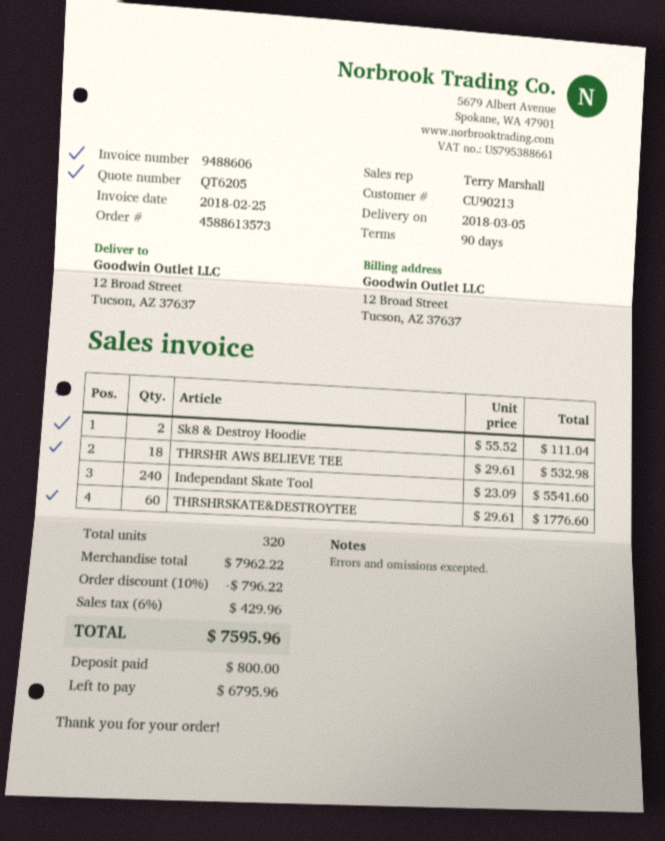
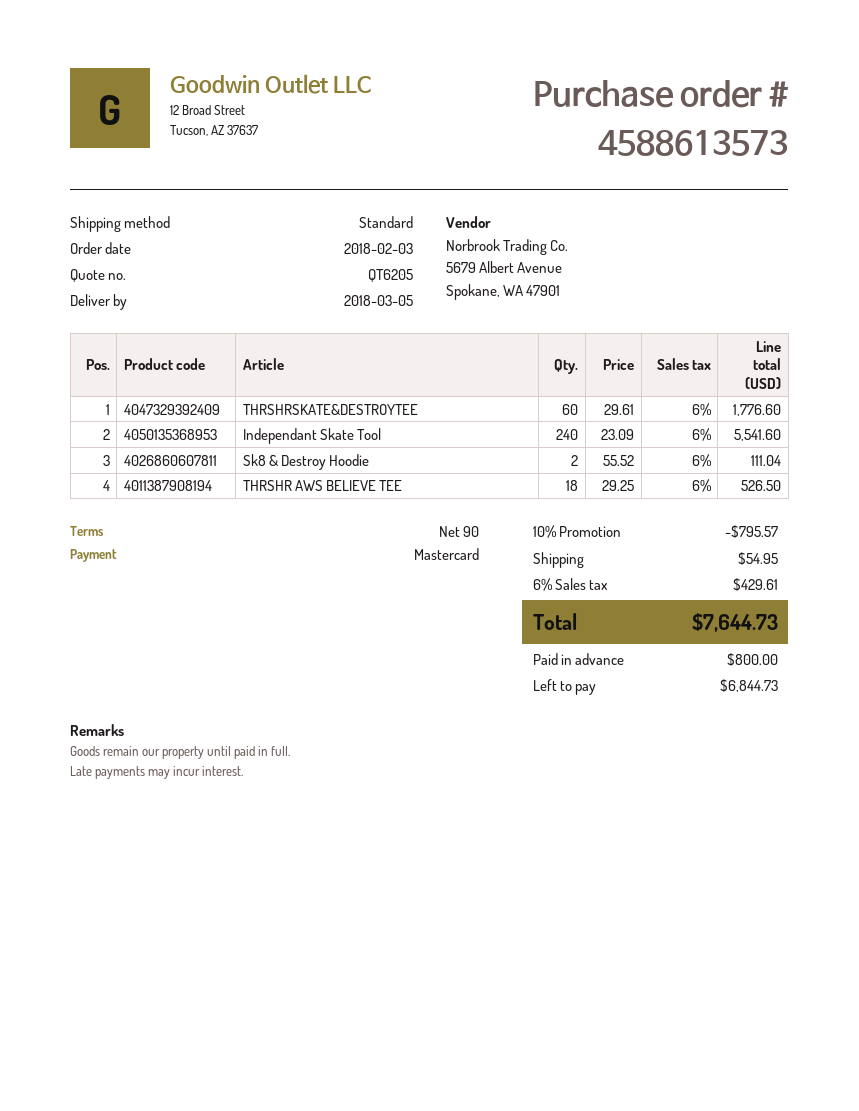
THRSHR AWS BELIEVE TEE: 18 x 29.61 = 532.98 -> 18 x 29.25 = 526.50
discount: 10% = 796.22 -> 10% = 795.57
shipping: none -> 54.95
tax: 6% = 429.96 -> 6% = 429.61
total: 7595.96 -> 7644.73
balance: 6795.96 -> 6844.73

